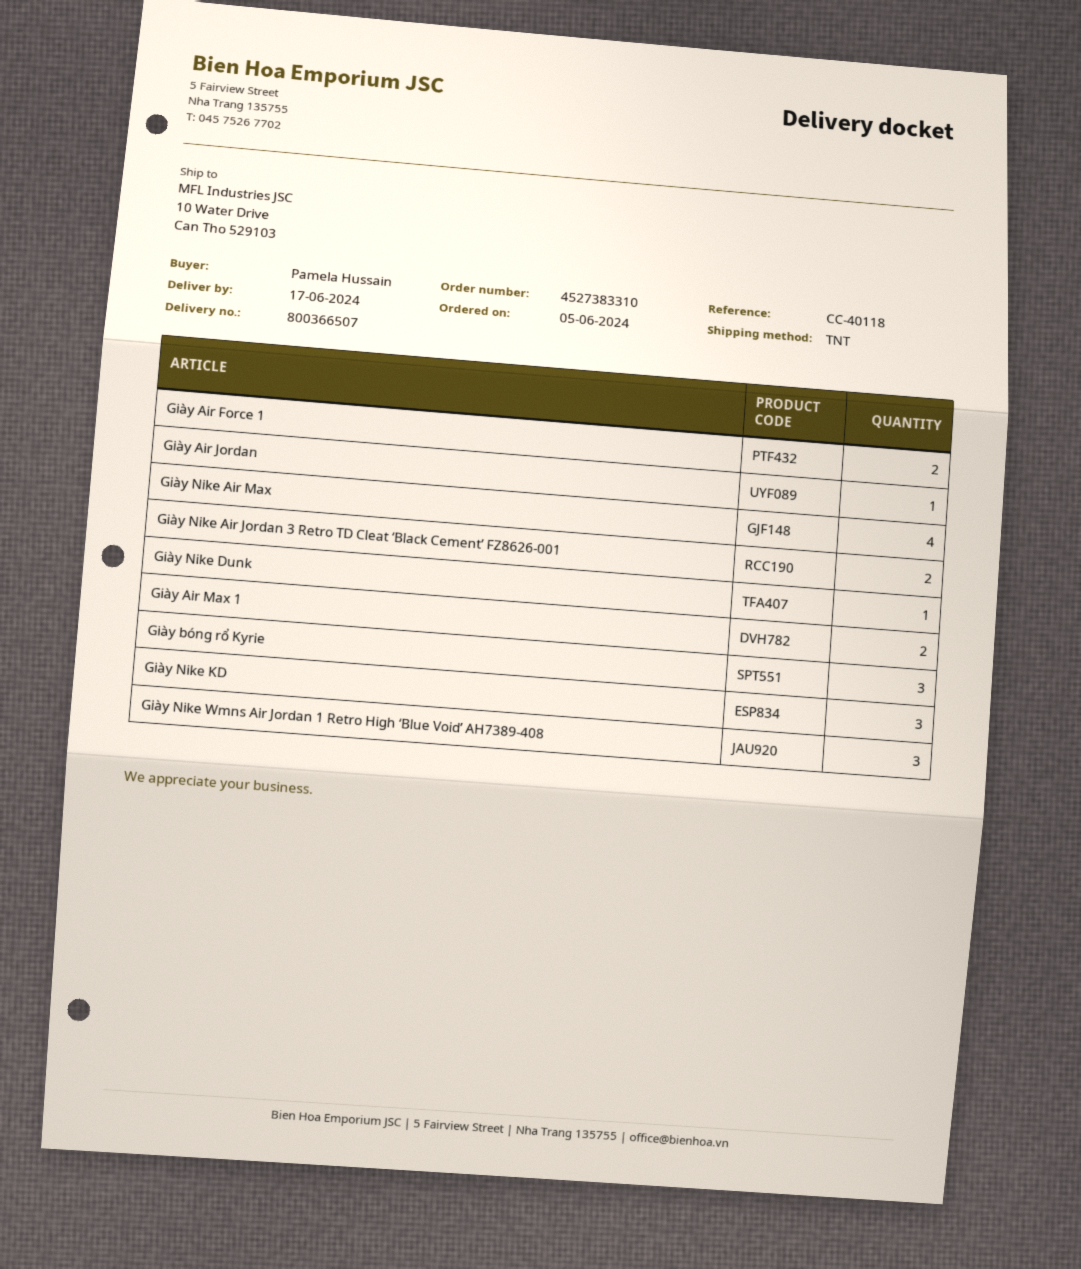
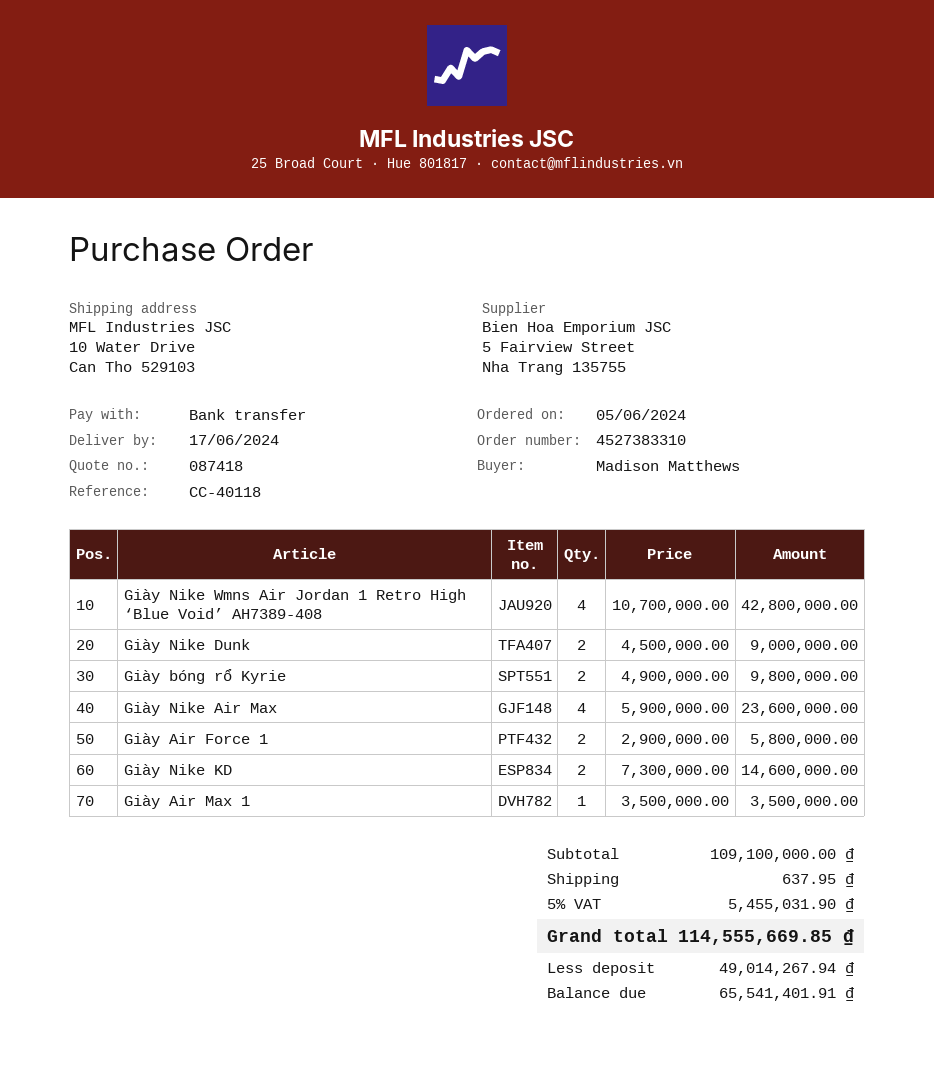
ordered by: Pamela Hussain -> Madison Matthews
Giày Air Jordan: 1 -> none
Giày Nike Air Jordan 3 Retro TD Cleat ‘Black Cement’ FZ8626-001: 2 -> none
Giày Nike Dunk: 1 -> 2
Giày Air Max 1: 2 -> 1
Giày bóng rổ Kyrie: 3 -> 2
Giày Nike KD: 3 -> 2
Giày Nike Wmns Air Jordan 1 Retro High ‘Blue Void’ AH7389-408: 3 -> 4

